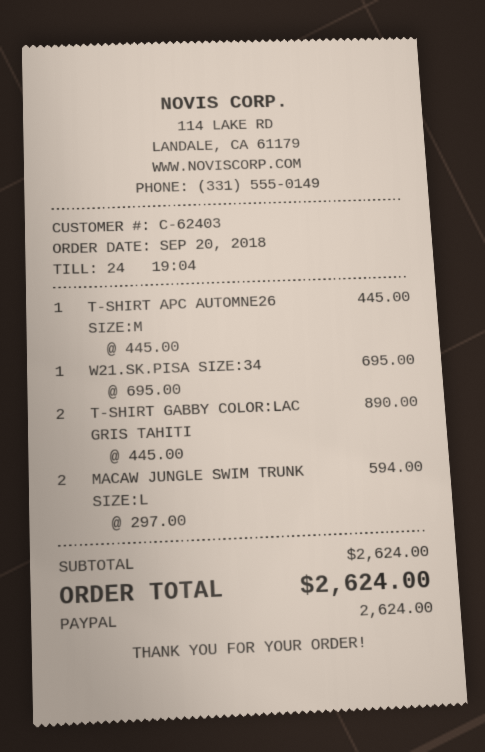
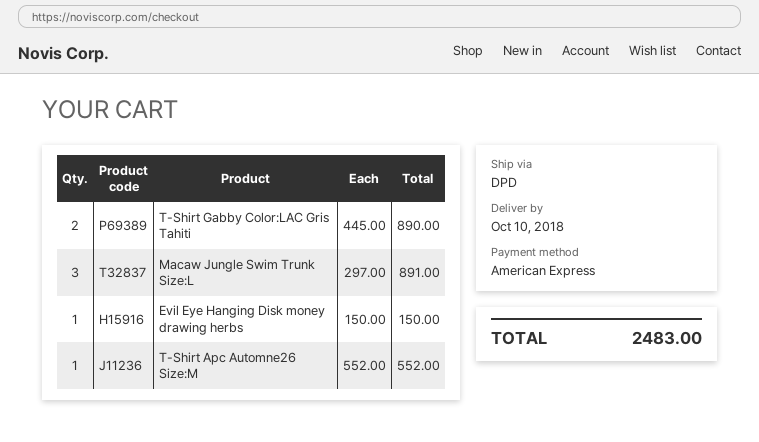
payment method: PayPal -> American Express
T-SHIRT APC AUTOMNE26 SIZE:M: 1 x 445.00 = 445.00 -> 1 x 552.00 = 552.00
W21.SK.PISA SIZE:34: 1 x 695.00 = 695.00 -> none
MACAW JUNGLE SWIM TRUNK SIZE:L: 2 x 297.00 = 594.00 -> 3 x 297.00 = 891.00
Evil Eye Hanging Disk money drawing herbs: none -> 1 x 150.00 = 150.00
total: 2624.00 -> 2483.00

